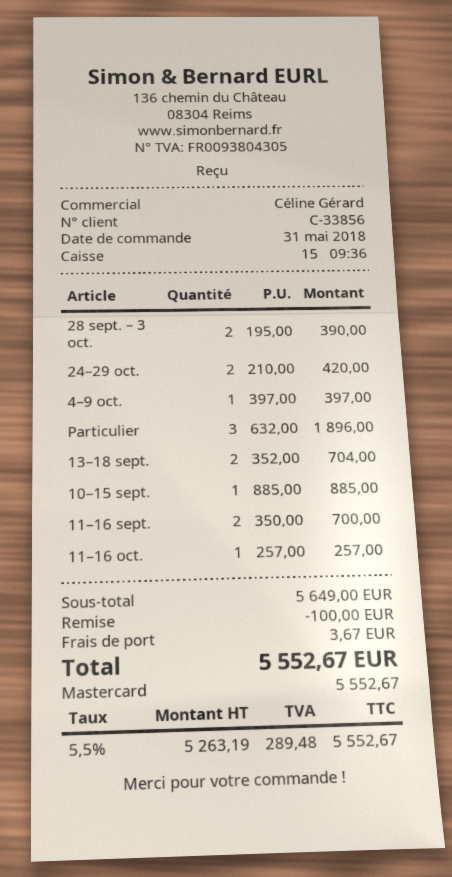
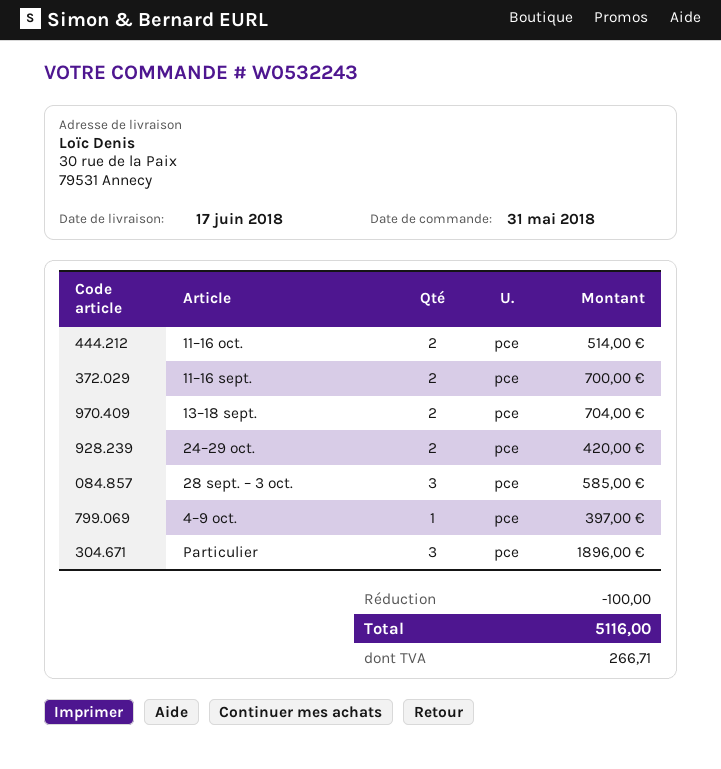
28 sept. – 3 oct.: 2 for 390.00 -> 3 for 585.00
10–15 sept.: 1 for 885.00 -> none
11–16 oct.: 1 for 257.00 -> 2 for 514.00
shipping: 3.67 -> none
tax: 289.48 -> 266.71
total: 5552.67 -> 5116.00

